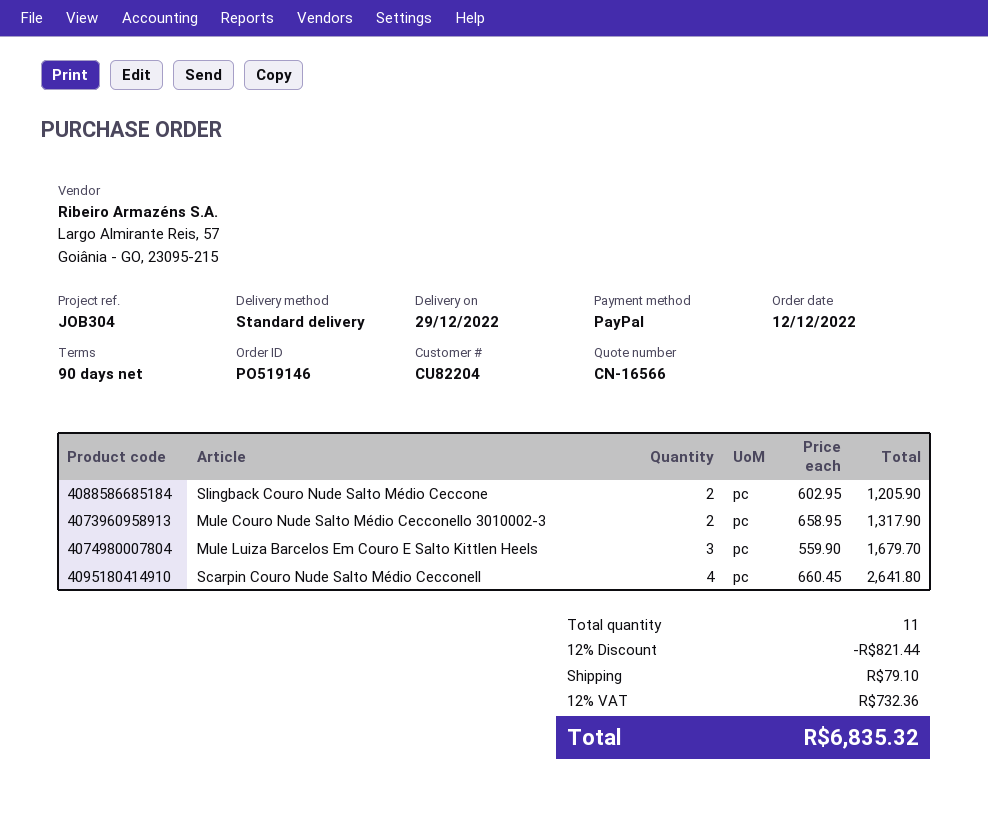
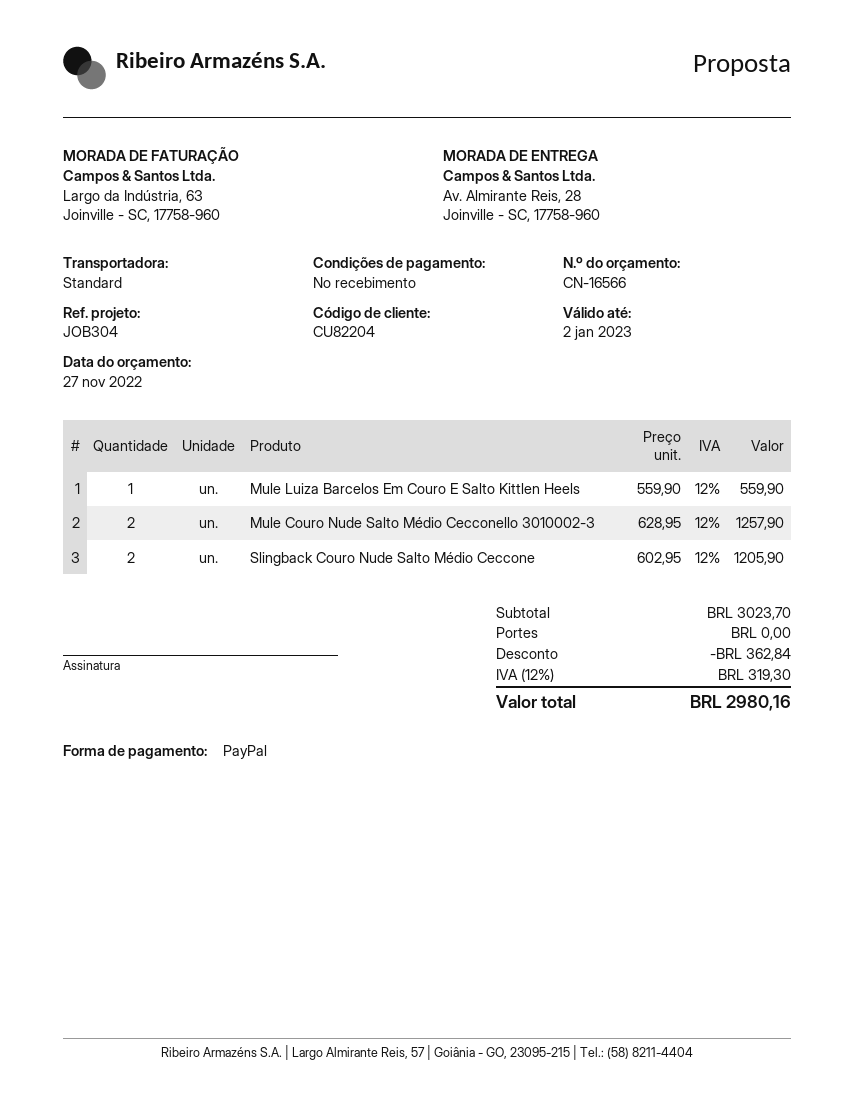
payment terms: 90 days -> on receipt
Mule Couro Nude Salto Médio Cecconello 3010002-3: 2 x 658.95 = 1317.90 -> 2 x 628.95 = 1257.90
Mule Luiza Barcelos Em Couro E Salto Kittlen Heels: 3 x 559.90 = 1679.70 -> 1 x 559.90 = 559.90
Scarpin Couro Nude Salto Médio Cecconell: 4 x 660.45 = 2641.80 -> none
discount: 821.44 -> 362.84
shipping: 79.10 -> 0.00
tax: 12% = 732.36 -> 12% = 319.30
total: 6835.32 -> 2980.16

